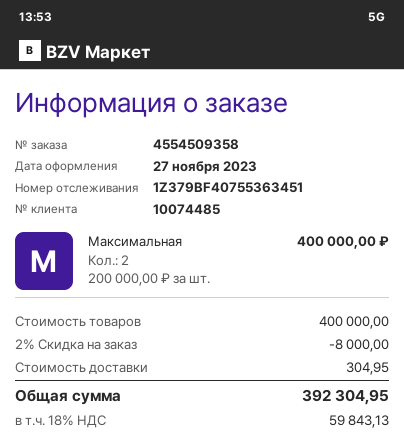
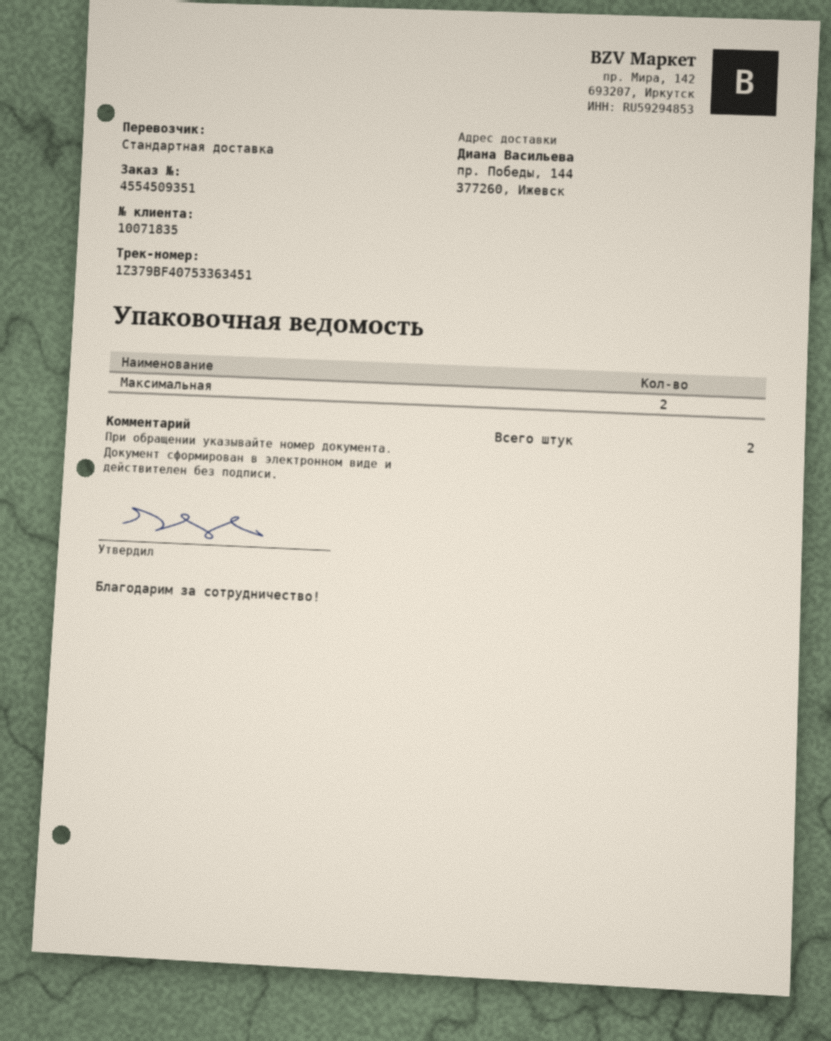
order number: 4554509358 -> 4554509351
customer number: 10074485 -> 10071835
tracking number: 1Z379BF40755363451 -> 1Z379BF40753363451

